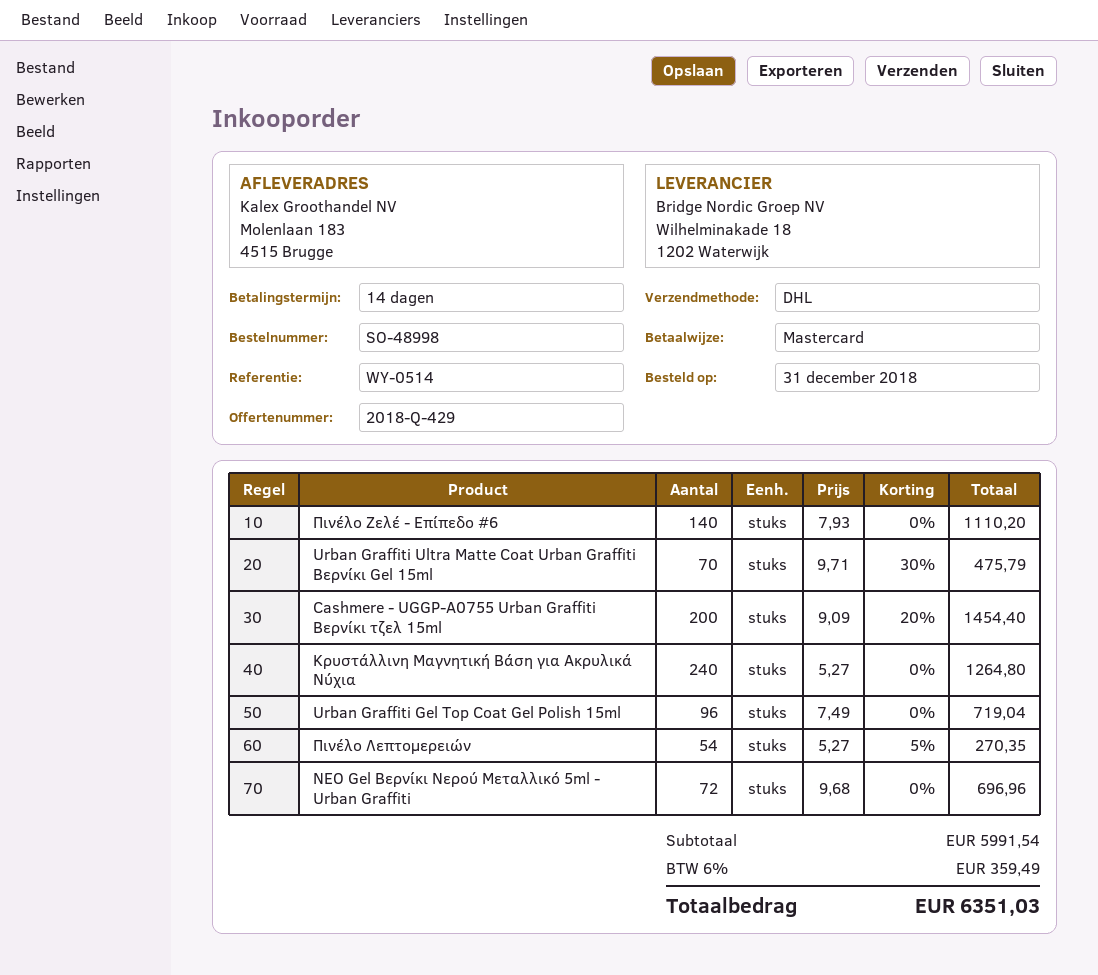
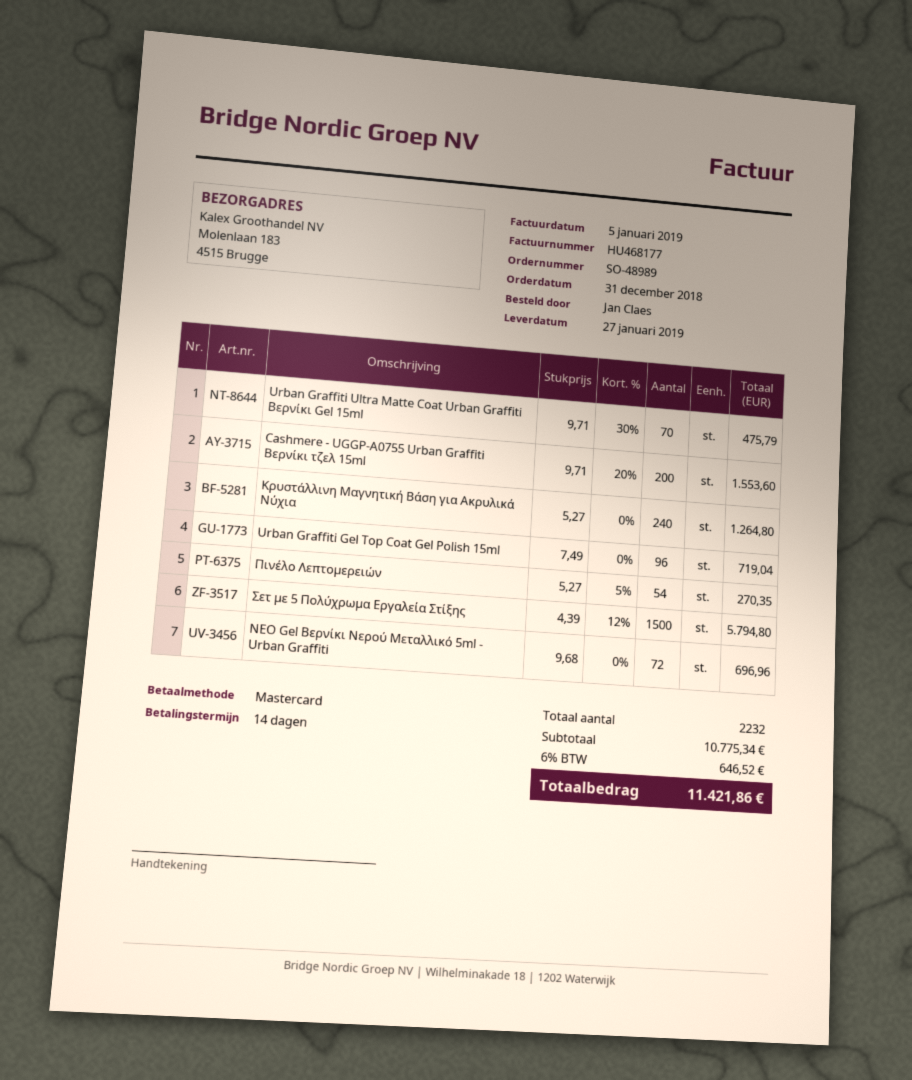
order number: SO-48998 -> SO-48989
Πινέλο Ζελέ - Επίπεδο #6: 140 x 7.93 = 1110.20 -> none
Cashmere - UGGP-A0755 Urban Graffiti Βερνίκι τζελ 15ml: 200 x 9.09 - 20% = 1454.40 -> 200 x 9.71 - 20% = 1553.60
Σετ με 5 Πολύχρωμα Εργαλεία Στίξης: none -> 1500 x 4.39 - 12% = 5794.80
subtotal: 5991.54 -> 10775.34
tax: 6% = 359.49 -> 6% = 646.52
total: 6351.03 -> 11421.86

